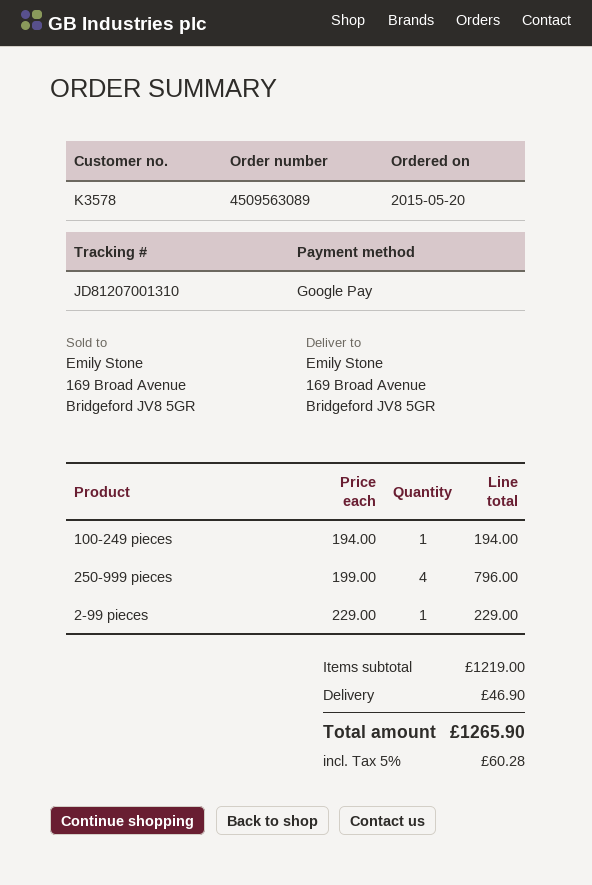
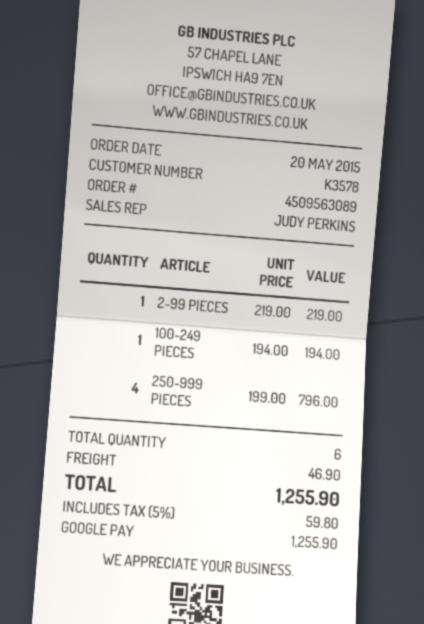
2-99 pieces: 1 x 229.00 = 229.00 -> 1 x 219.00 = 219.00
tax: 5% = 60.28 -> 5% = 59.80
total: 1265.90 -> 1255.90

